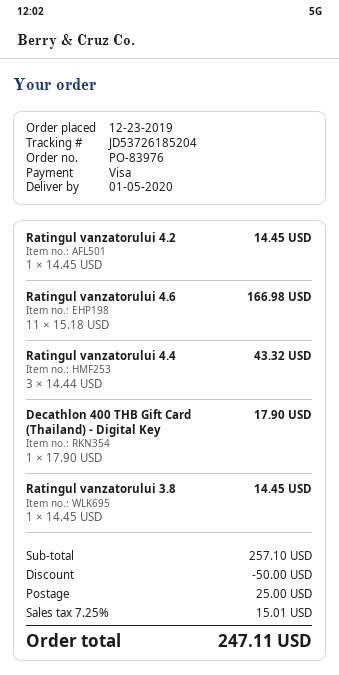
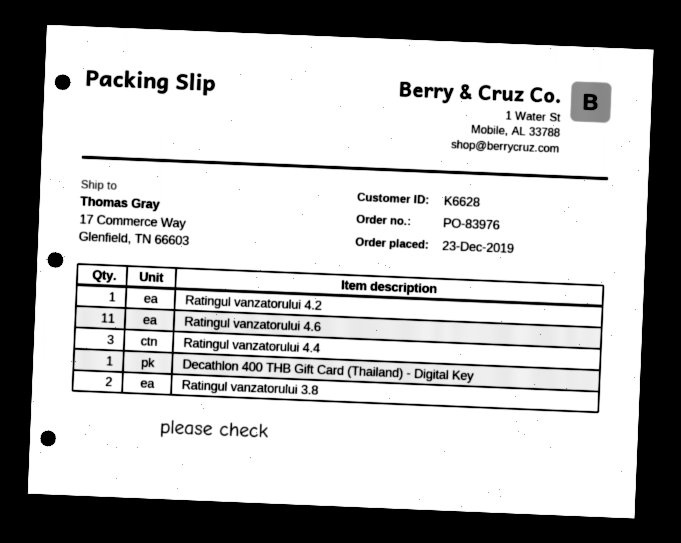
Ratingul vanzatorului 3.8: 1 -> 2

